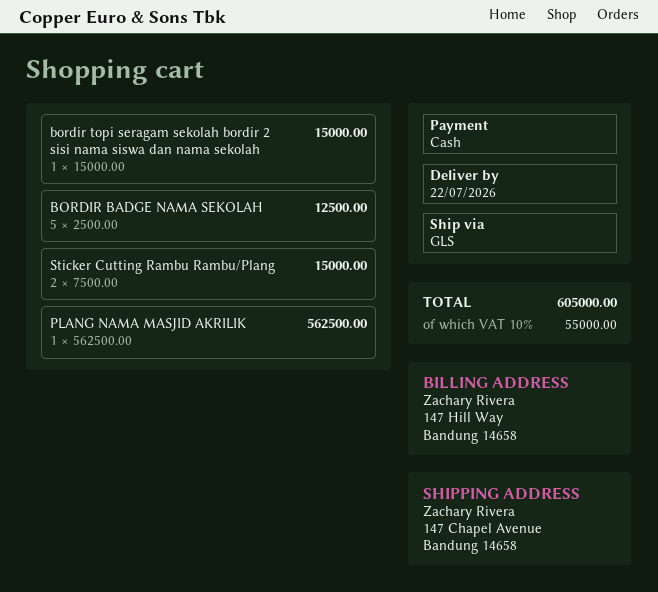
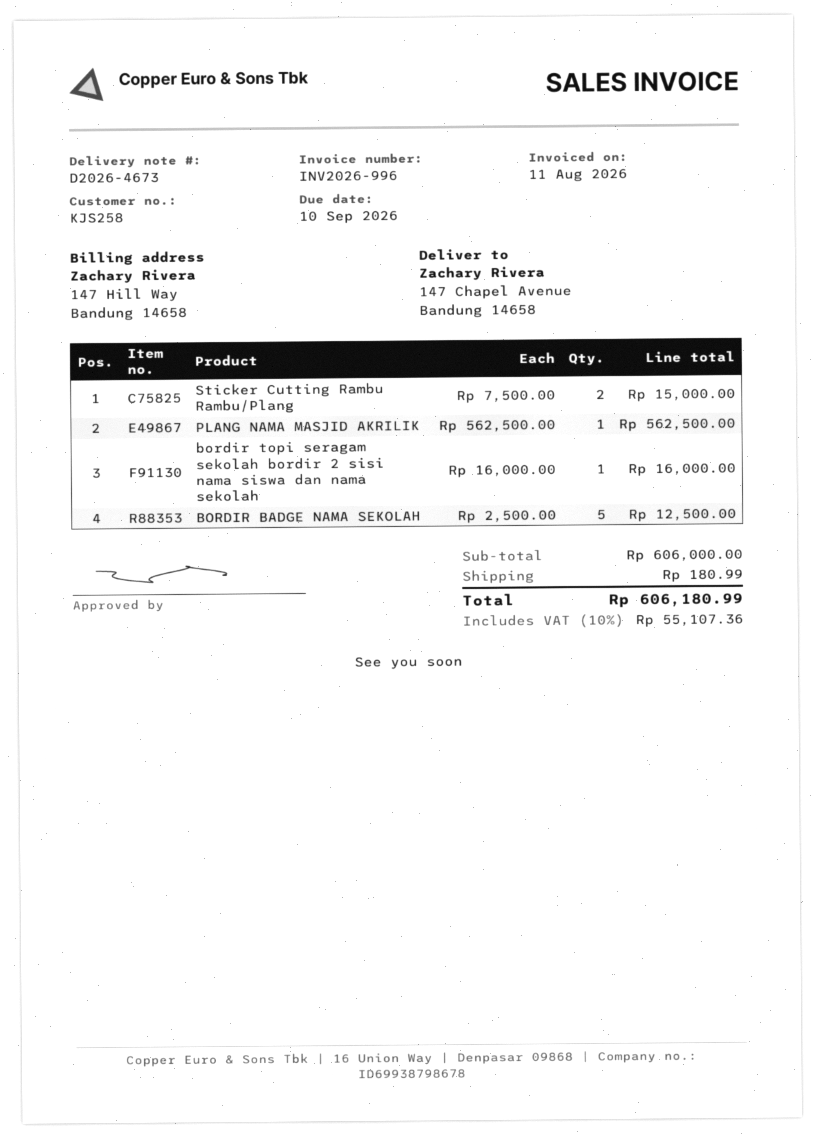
bordir topi seragam sekolah bordir 2 sisi nama siswa dan nama sekolah: 1 x 15000.00 = 15000.00 -> 1 x 16000.00 = 16000.00
shipping: none -> 180.99
tax: 10% = 55000.00 -> 10% = 55107.36
total: 605000.00 -> 606180.99

